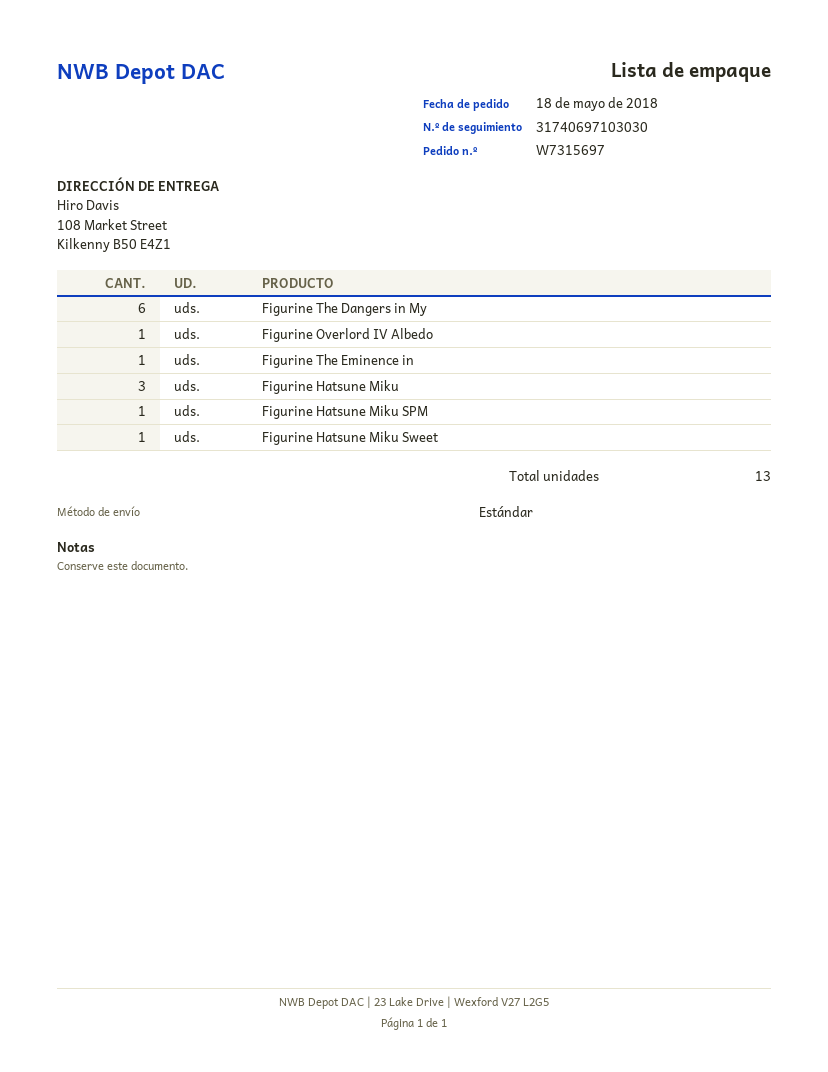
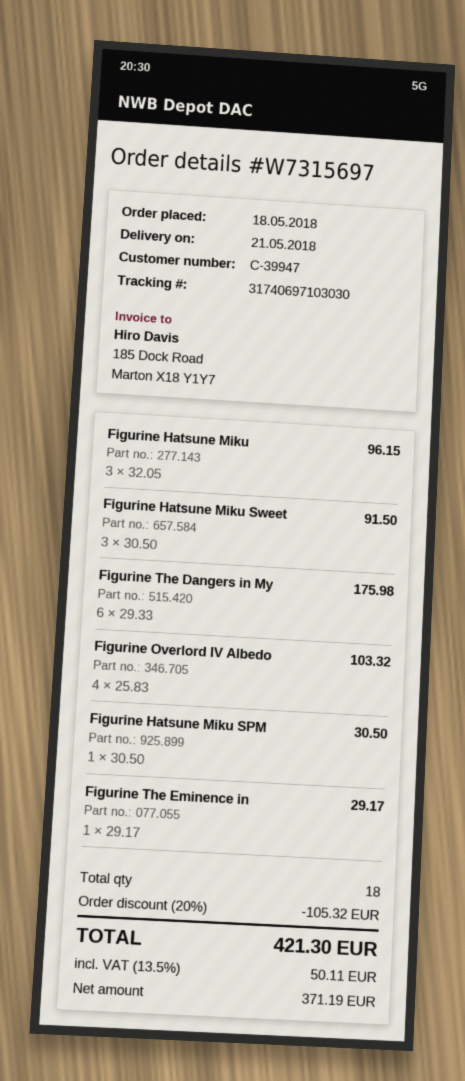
Figurine Overlord IV Albedo: 1 -> 4
Figurine Hatsune Miku Sweet: 1 -> 3
total quantity: 13 -> 18

